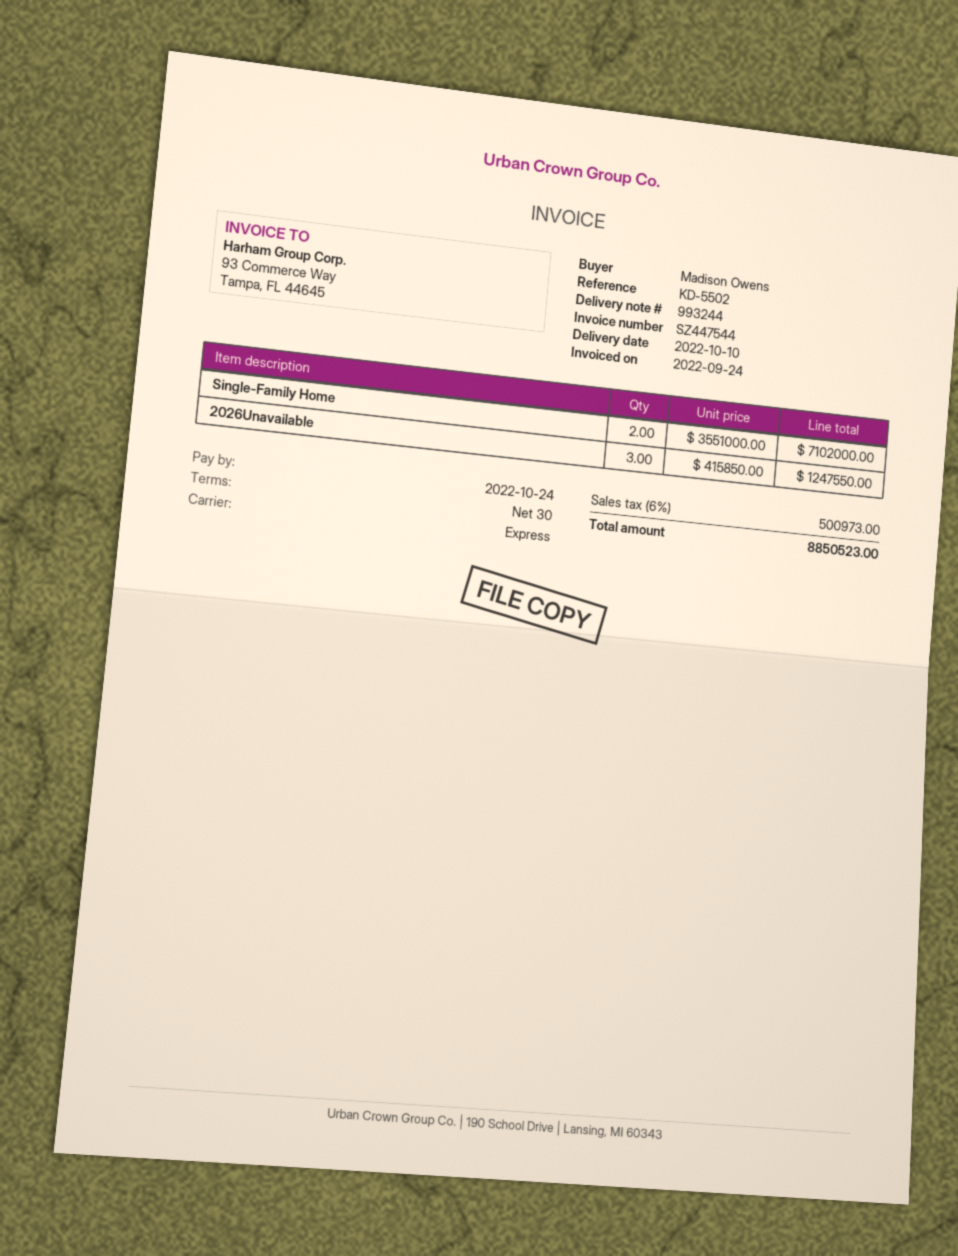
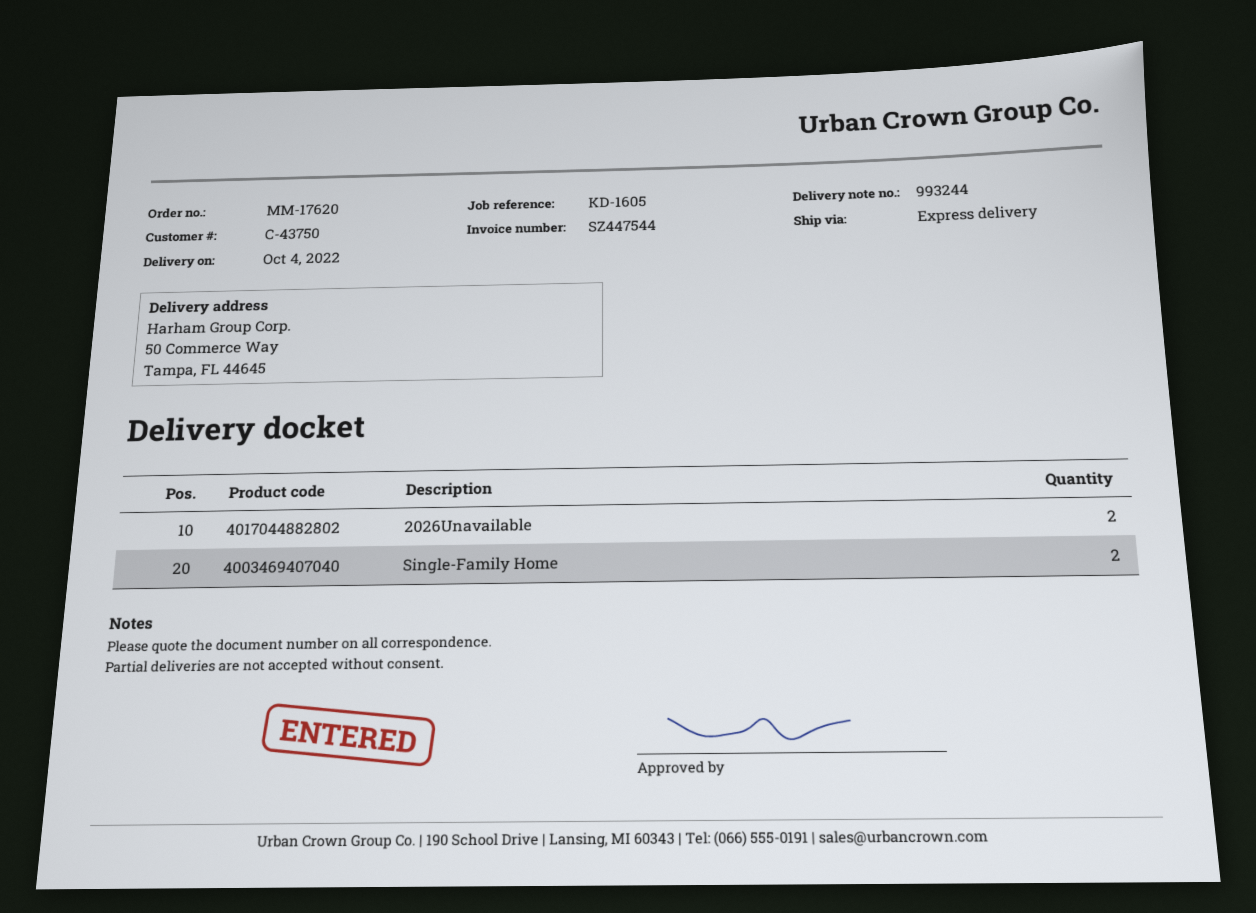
delivery date: 2022-10-10 -> 2022-10-04
reference: KD-5502 -> KD-1605
2026Unavailable: 3 -> 2

